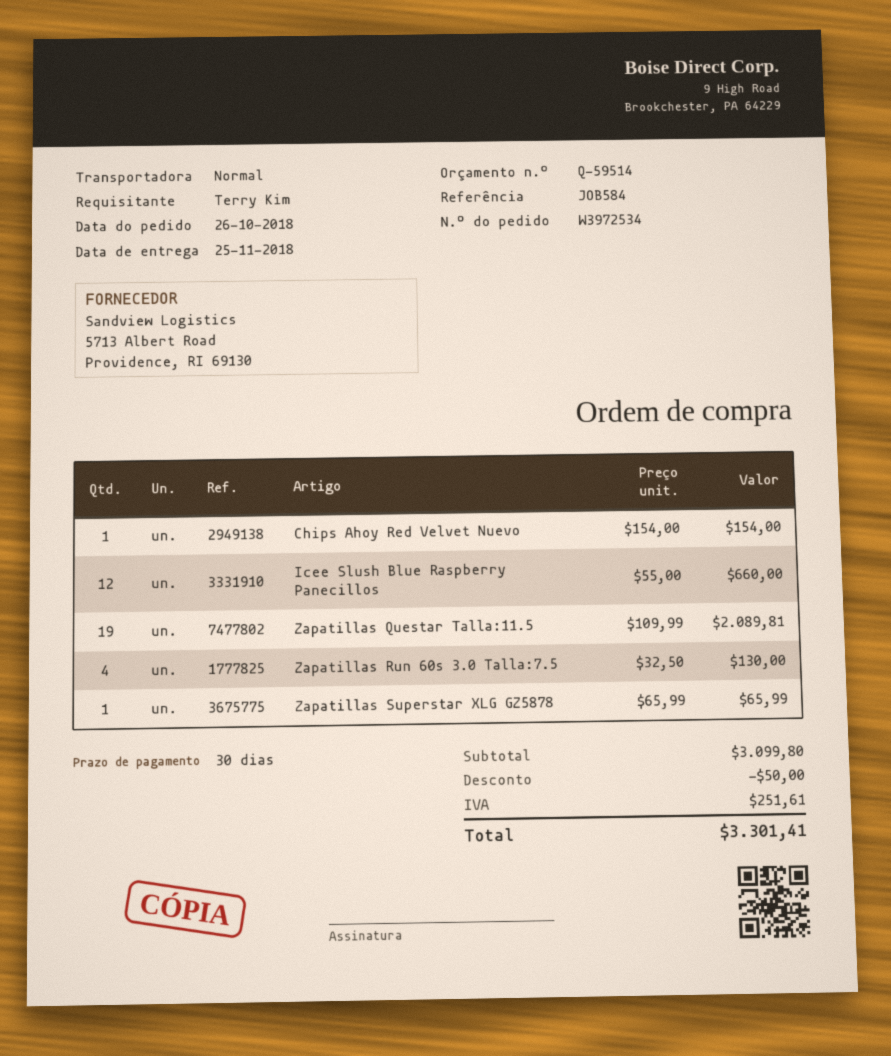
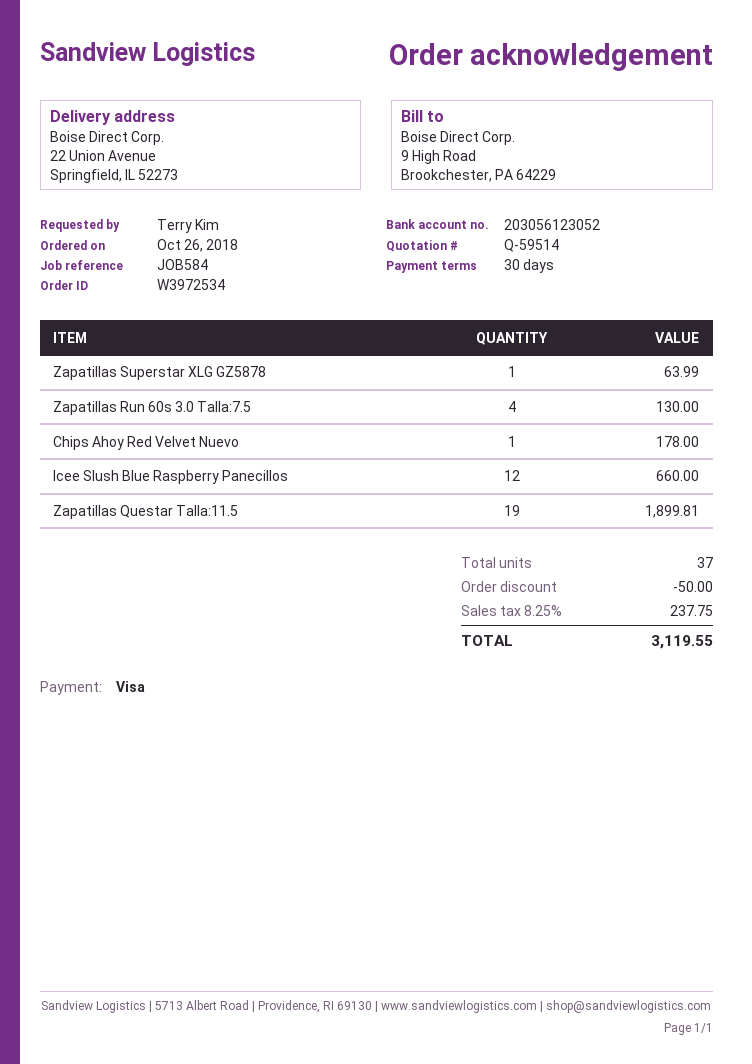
Chips Ahoy Red Velvet Nuevo: 1 for 154.00 -> 1 for 178.00
Zapatillas Questar Talla:11.5: 19 for 2089.81 -> 19 for 1899.81
Zapatillas Superstar XLG GZ5878: 1 for 65.99 -> 1 for 63.99
tax: 251.61 -> 237.75
total: 3301.41 -> 3119.55

